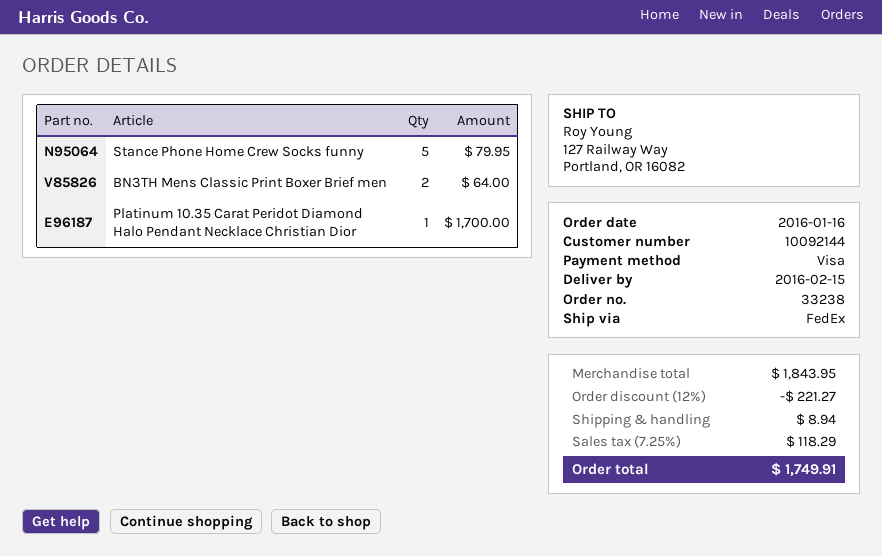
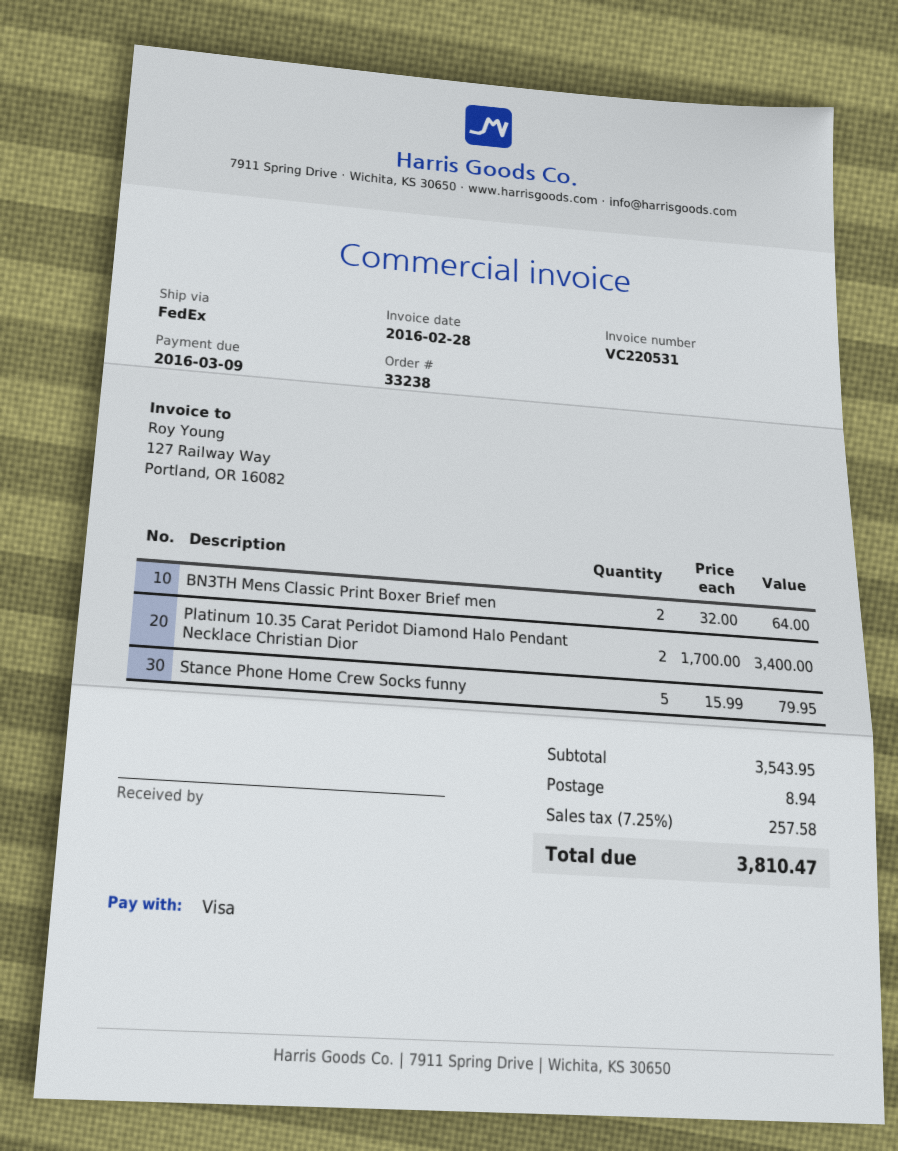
Platinum 10.35 Carat Peridot Diamond Halo Pendant Necklace Christian Dior: 1 for 1700.00 -> 2 for 3400.00
subtotal: 1843.95 -> 3543.95
discount: 12% = 221.27 -> none
tax: 7.25% = 118.29 -> 7.25% = 257.58
total: 1749.91 -> 3810.47

